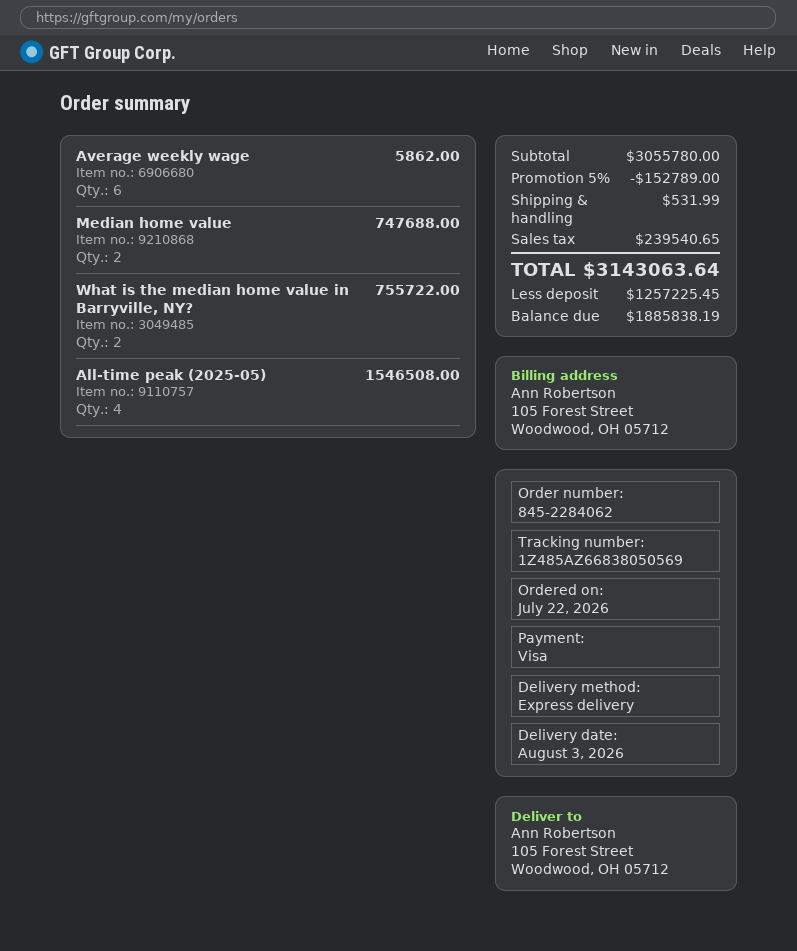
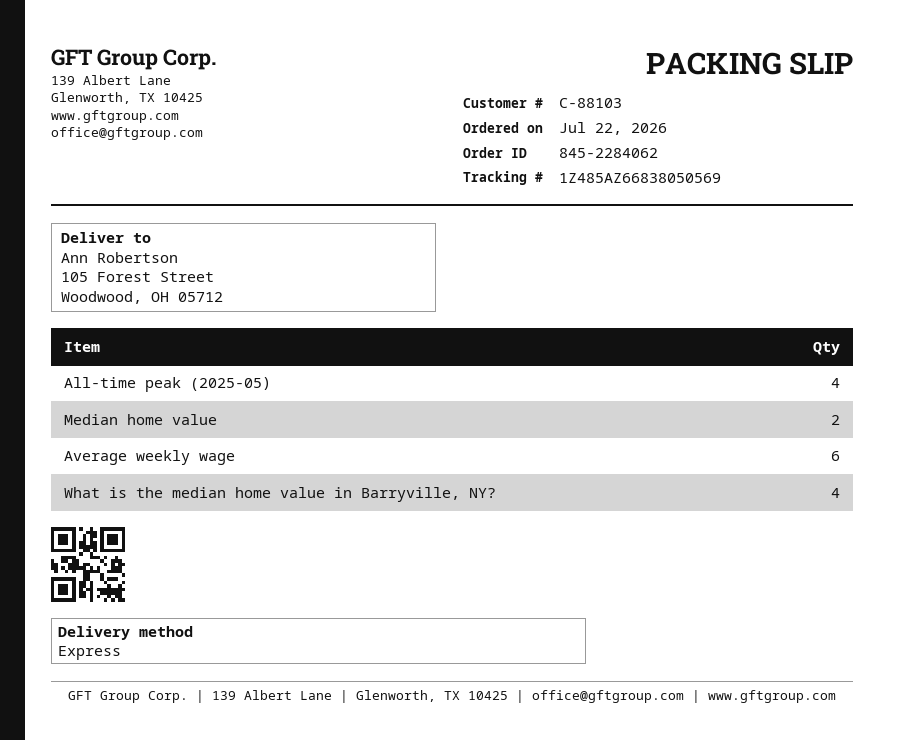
What is the median home value in Barryville, NY?: 2 -> 4

